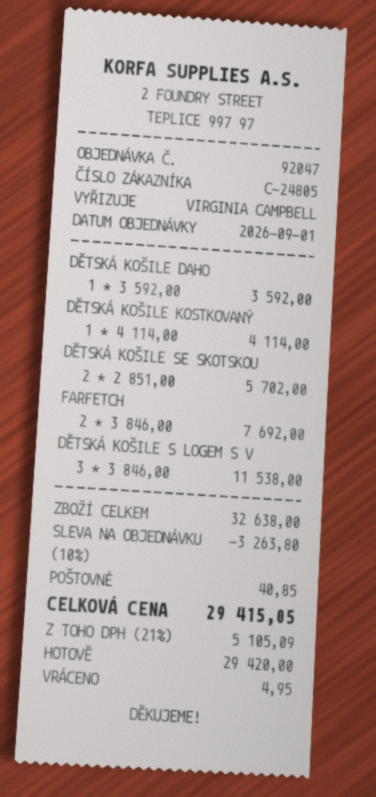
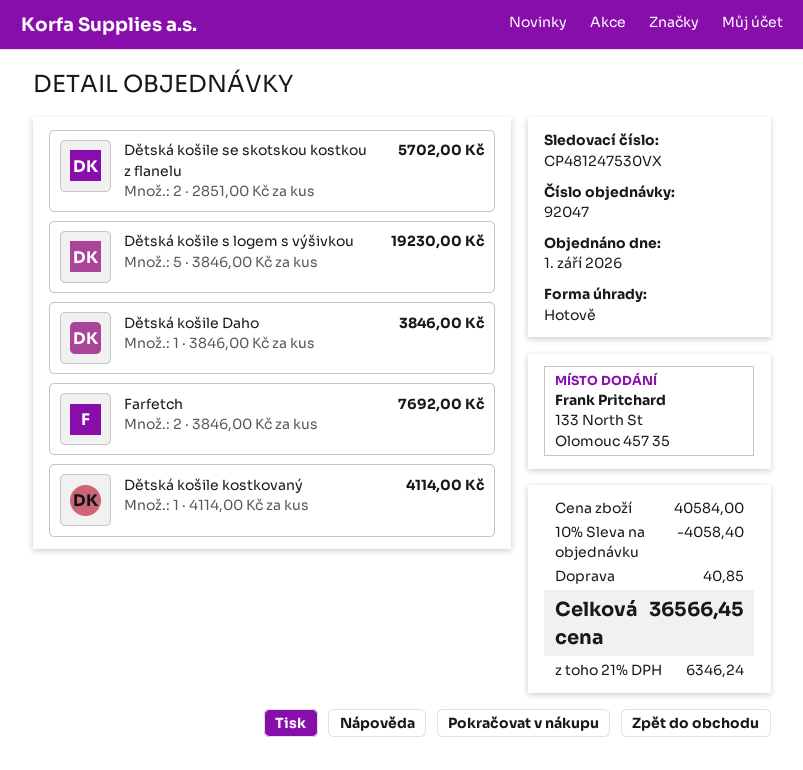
DĚTSKÁ KOŠILE DAHO: 1 x 3592.00 = 3592.00 -> 1 x 3846.00 = 3846.00
DĚTSKÁ KOŠILE S LOGEM S V: 3 x 3846.00 = 11538.00 -> 5 x 3846.00 = 19230.00
subtotal: 32638.00 -> 40584.00
discount: 10% = 3263.80 -> 10% = 4058.40
tax: 21% = 5105.09 -> 21% = 6346.24
total: 29415.05 -> 36566.45

